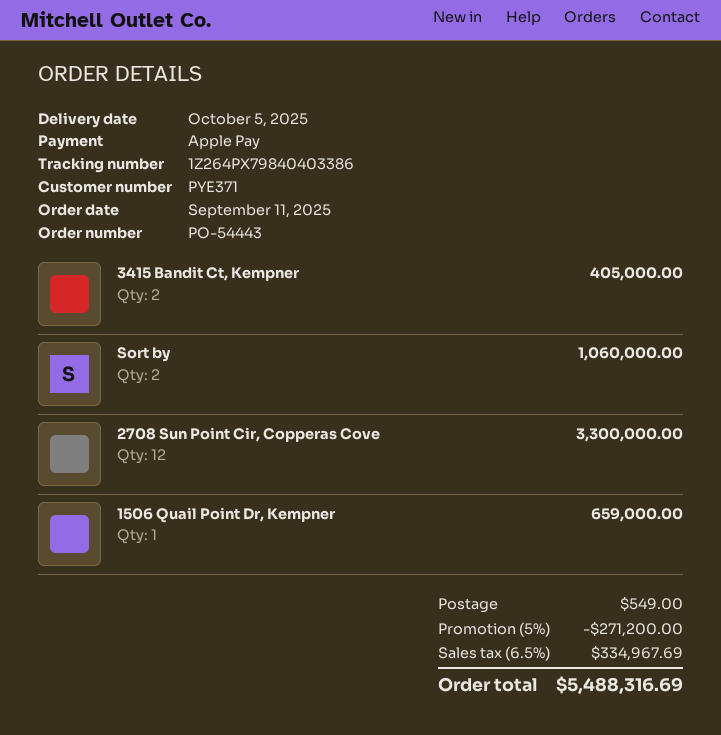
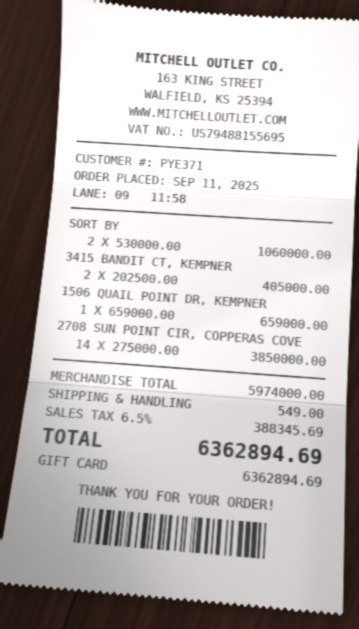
payment method: Apple Pay -> gift card
2708 Sun Point Cir, Copperas Cove: 12 for 3300000.00 -> 14 for 3850000.00
discount: 5% = 271200.00 -> none
tax: 6.5% = 334967.69 -> 6.5% = 388345.69
total: 5488316.69 -> 6362894.69

